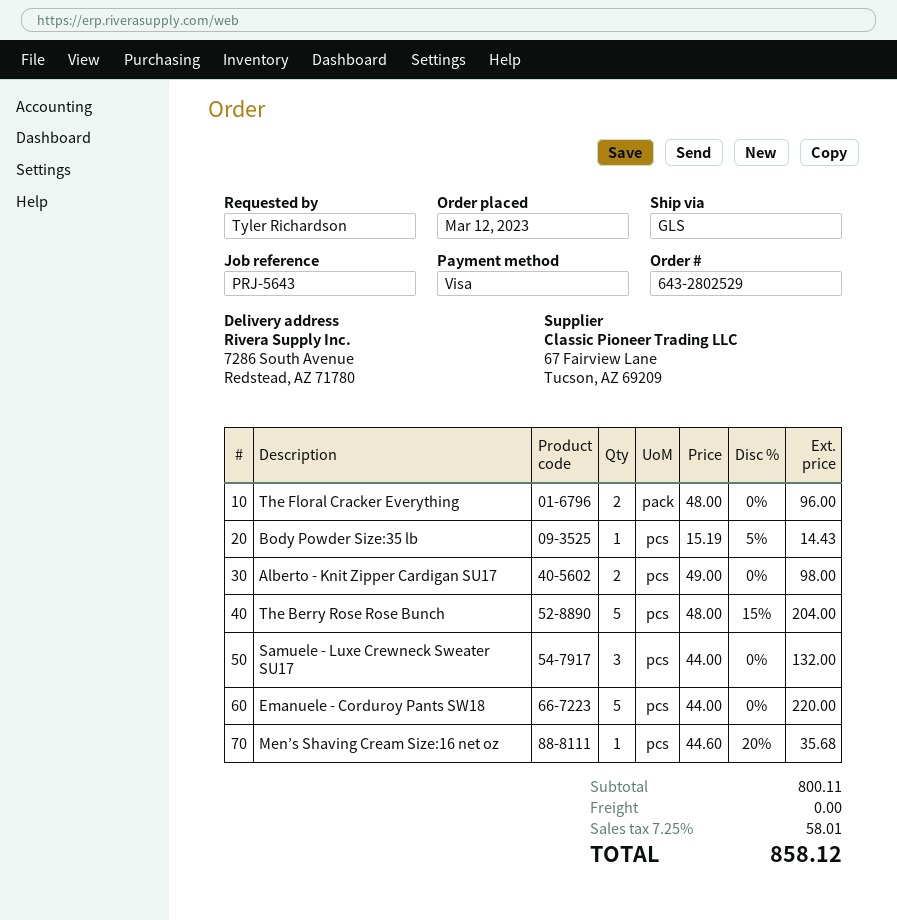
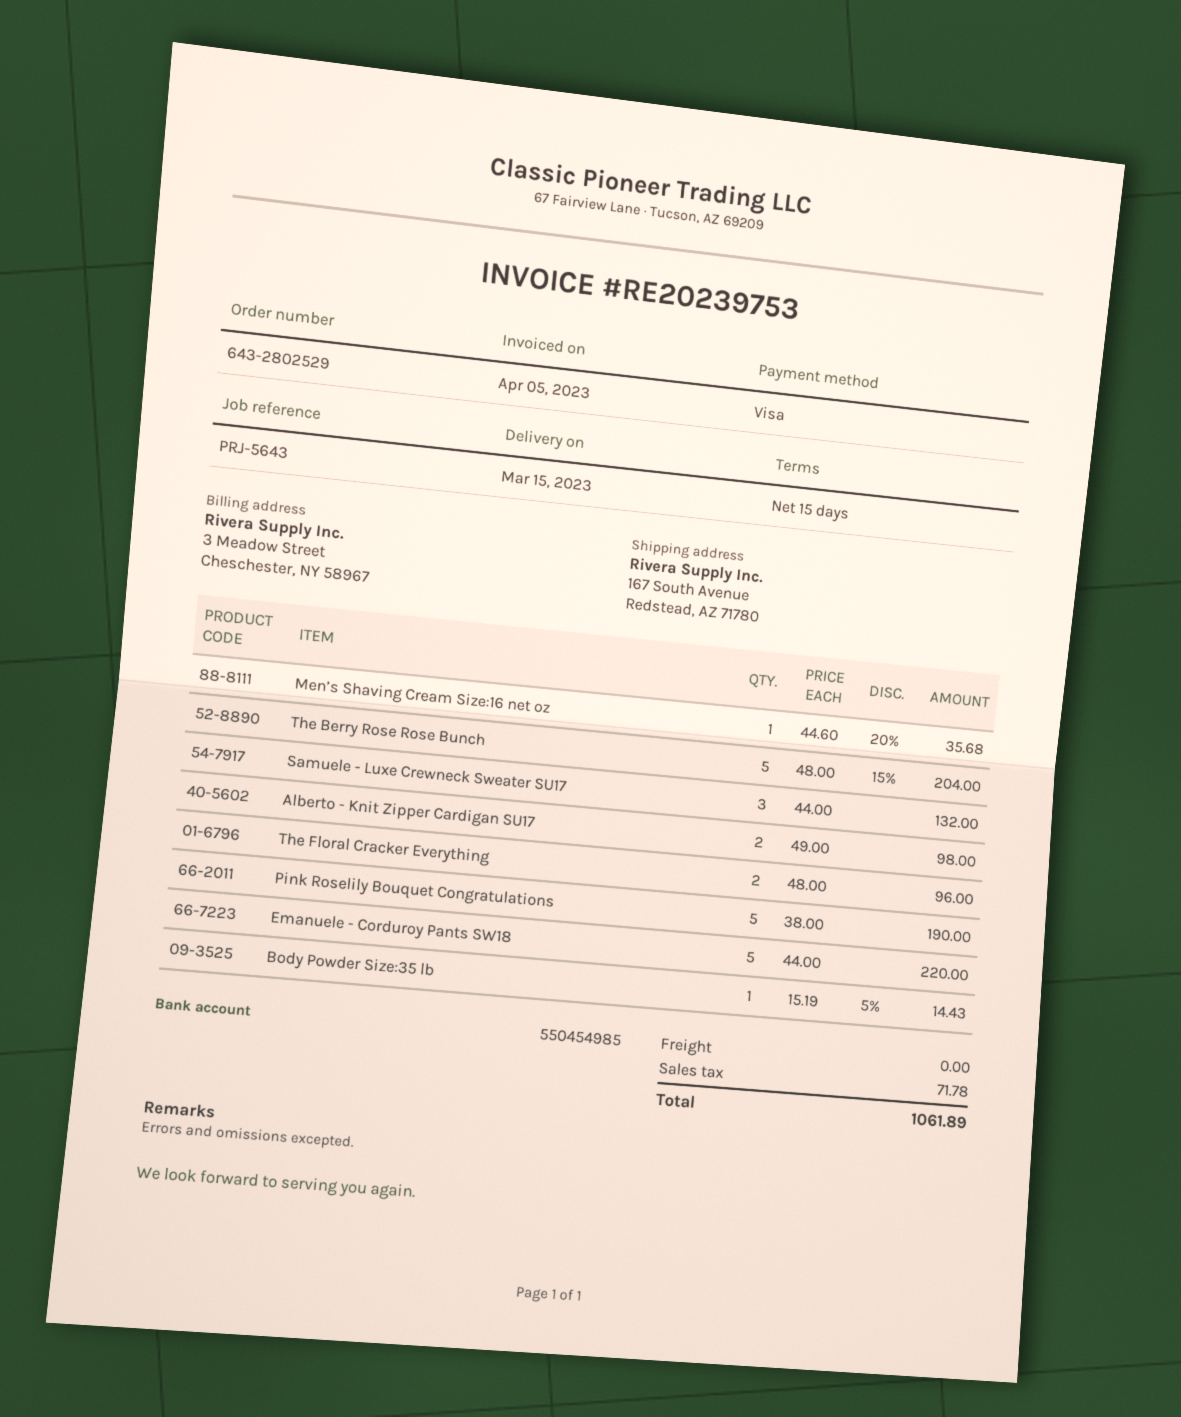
ship to: 7286 South Avenue, Redstead, AZ 71780 -> 167 South Avenue, Redstead, AZ 71780
Pink Roselily Bouquet Congratulations: none -> 5 x 38.00 = 190.00
tax: 58.01 -> 71.78
total: 858.12 -> 1061.89

